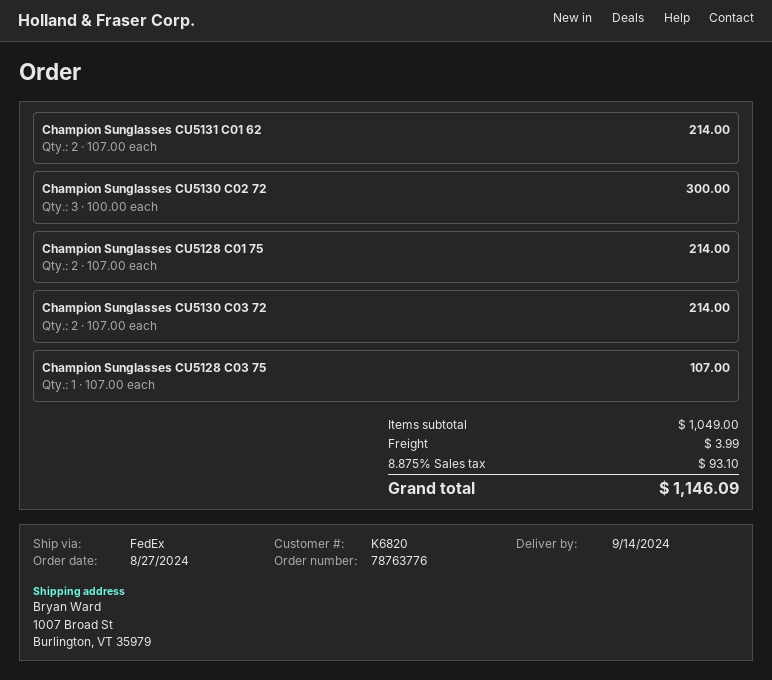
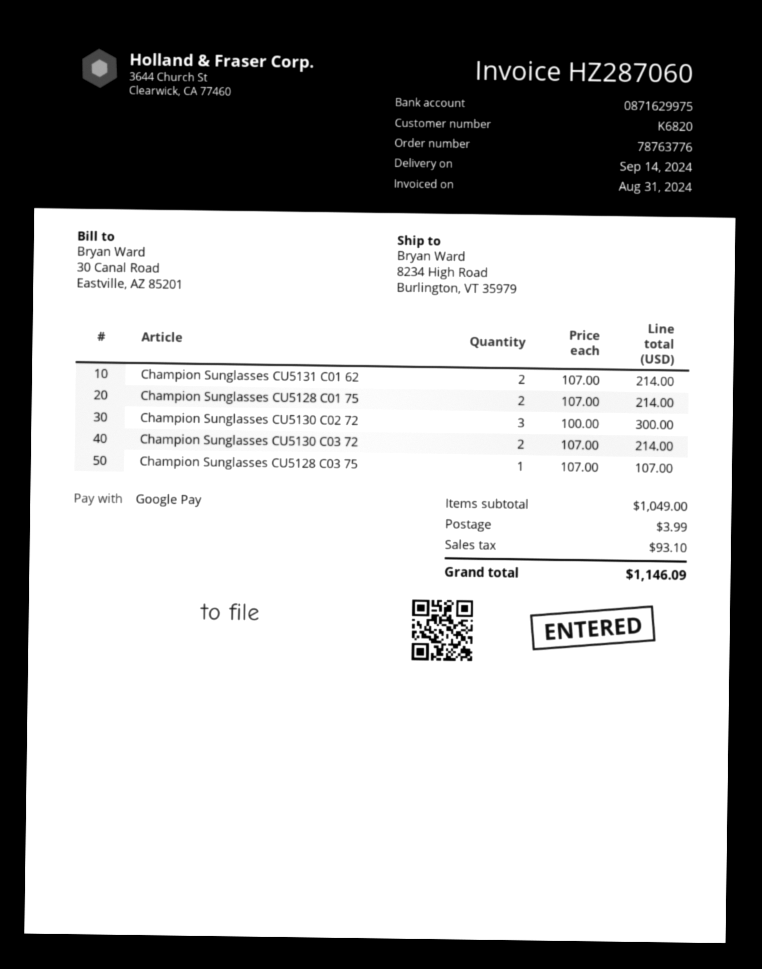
ship to: 1007 Broad St, Burlington, VT 35979 -> 8234 High Road, Burlington, VT 35979

